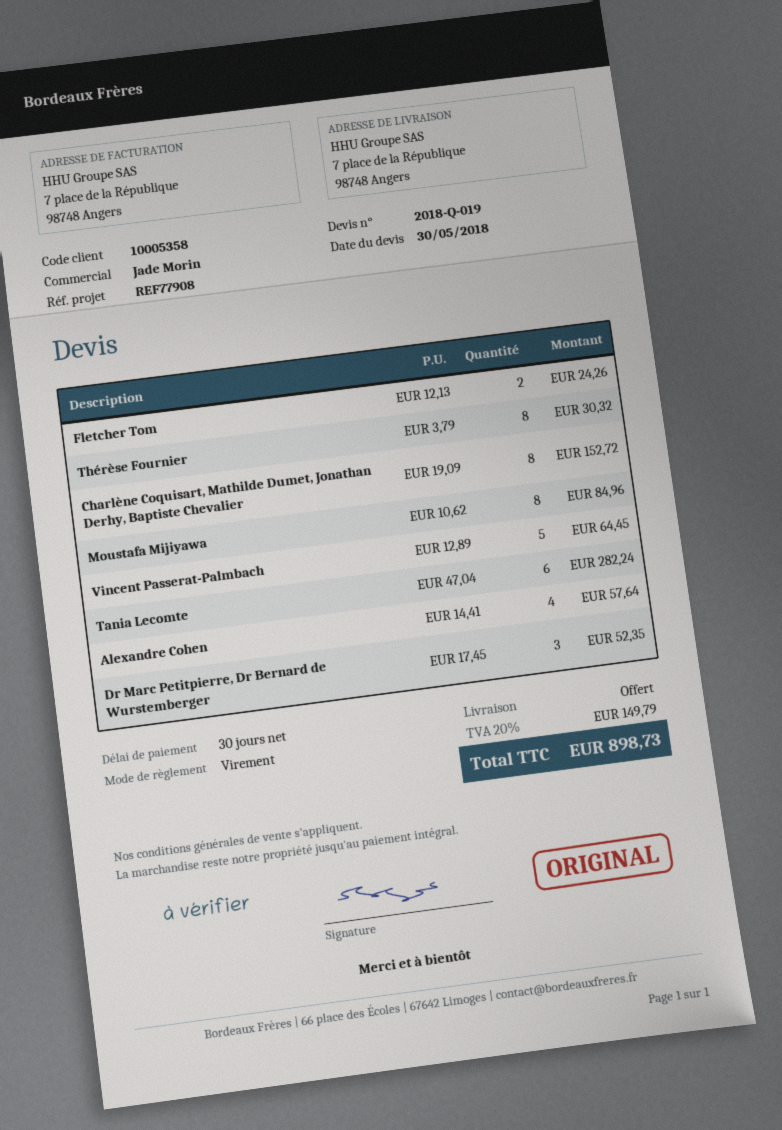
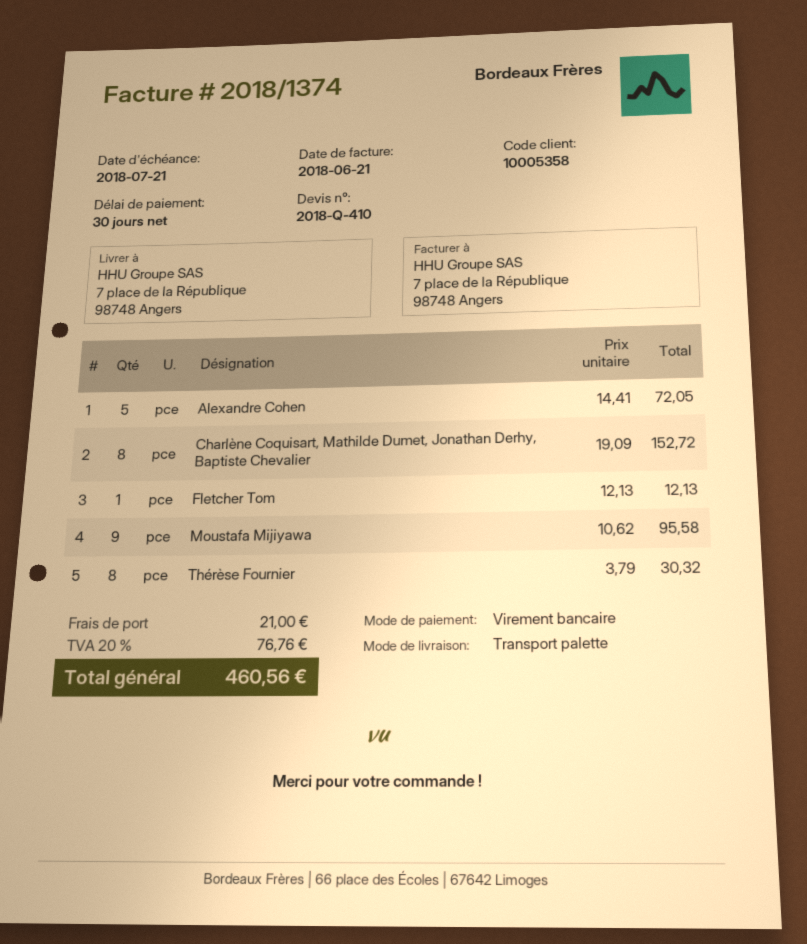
quote number: 2018-Q-019 -> 2018-Q-410
Fletcher Tom: 2 x 12.13 = 24.26 -> 1 x 12.13 = 12.13
Moustafa Mijiyawa: 8 x 10.62 = 84.96 -> 9 x 10.62 = 95.58
Vincent Passerat-Palmbach: 5 x 12.89 = 64.45 -> none
Tania Lecomte: 6 x 47.04 = 282.24 -> none
Alexandre Cohen: 4 x 14.41 = 57.64 -> 5 x 14.41 = 72.05
Dr Marc Petitpierre, Dr Bernard de Wurstemberger: 3 x 17.45 = 52.35 -> none
shipping: 0.00 -> 21.00
tax: 20% = 149.79 -> 20% = 76.76
total: 898.73 -> 460.56

